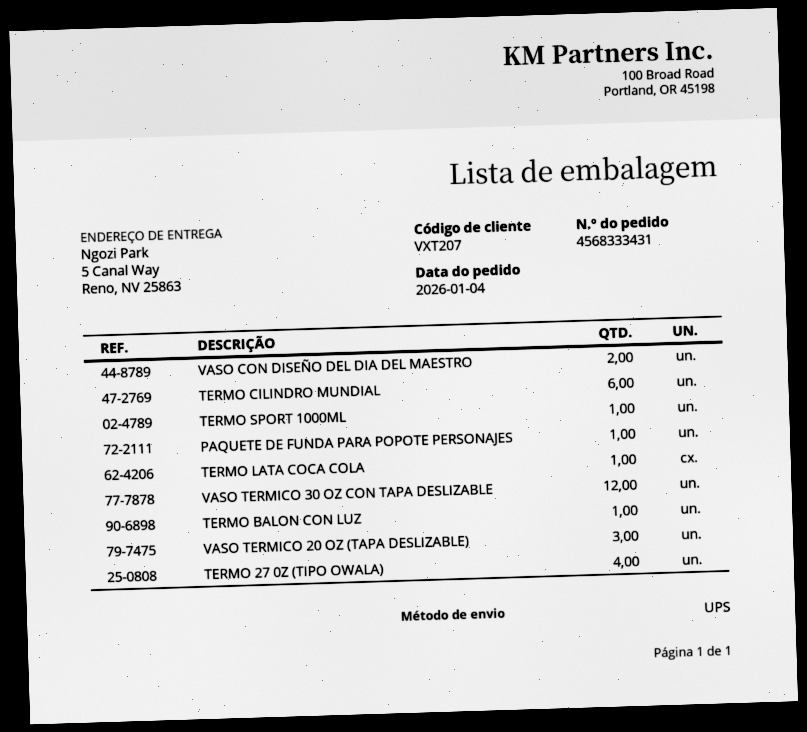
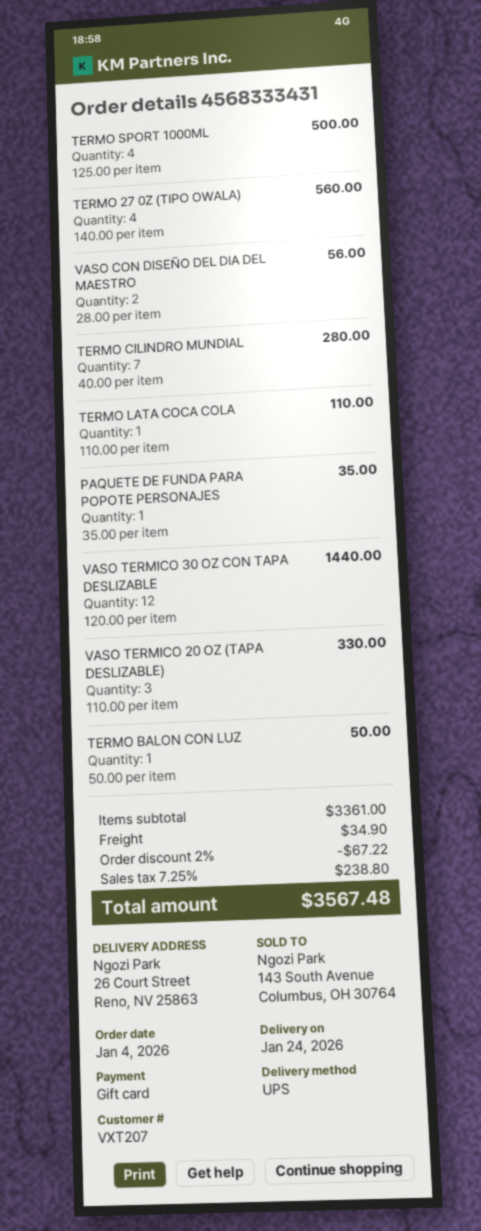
ship to: 5 Canal Way, Reno, NV 25863 -> 26 Court Street, Reno, NV 25863
TERMO CILINDRO MUNDIAL: 6 -> 7
TERMO SPORT 1000ML: 1 -> 4

